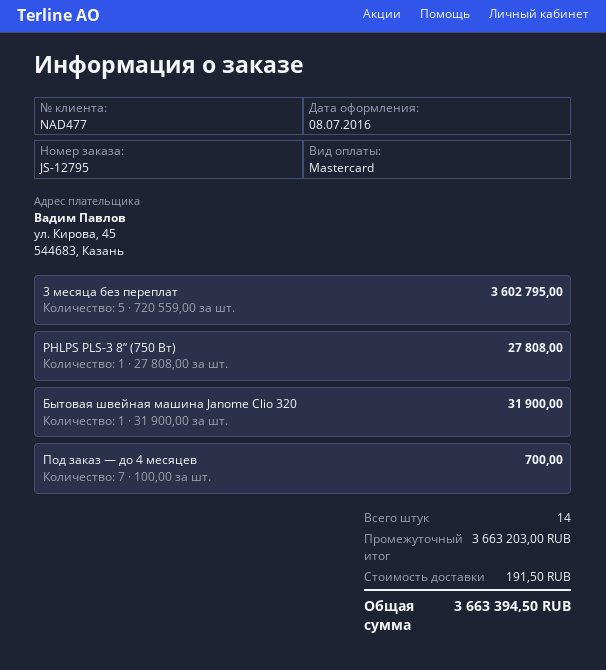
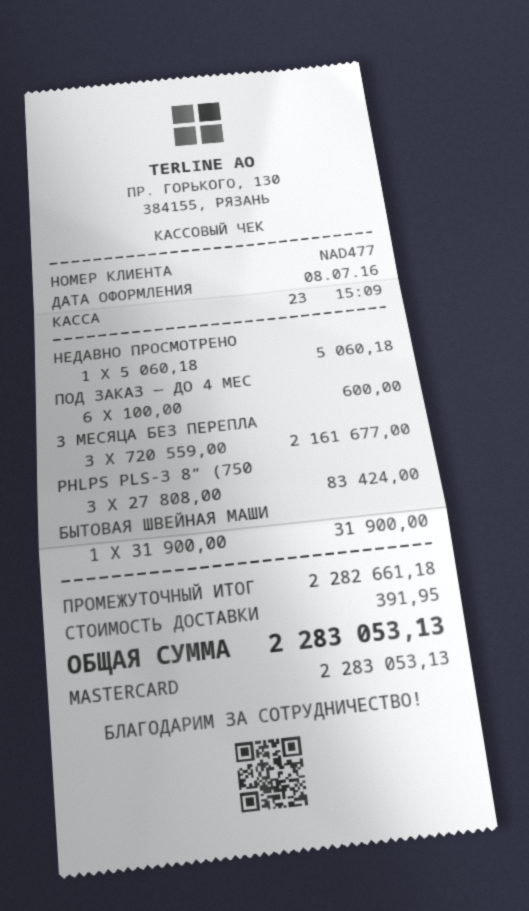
3 месяца без переплат: 5 x 720559.00 = 3602795.00 -> 3 x 720559.00 = 2161677.00
PHLPS PLS-3 8” (750 Вт): 1 x 27808.00 = 27808.00 -> 3 x 27808.00 = 83424.00
Под заказ — до 4 месяцев: 7 x 100.00 = 700.00 -> 6 x 100.00 = 600.00
НЕДАВНО ПРОСМОТРЕНО: none -> 1 x 5060.18 = 5060.18
subtotal: 3663203.00 -> 2282661.18
shipping: 191.50 -> 391.95
total: 3663394.50 -> 2283053.13

